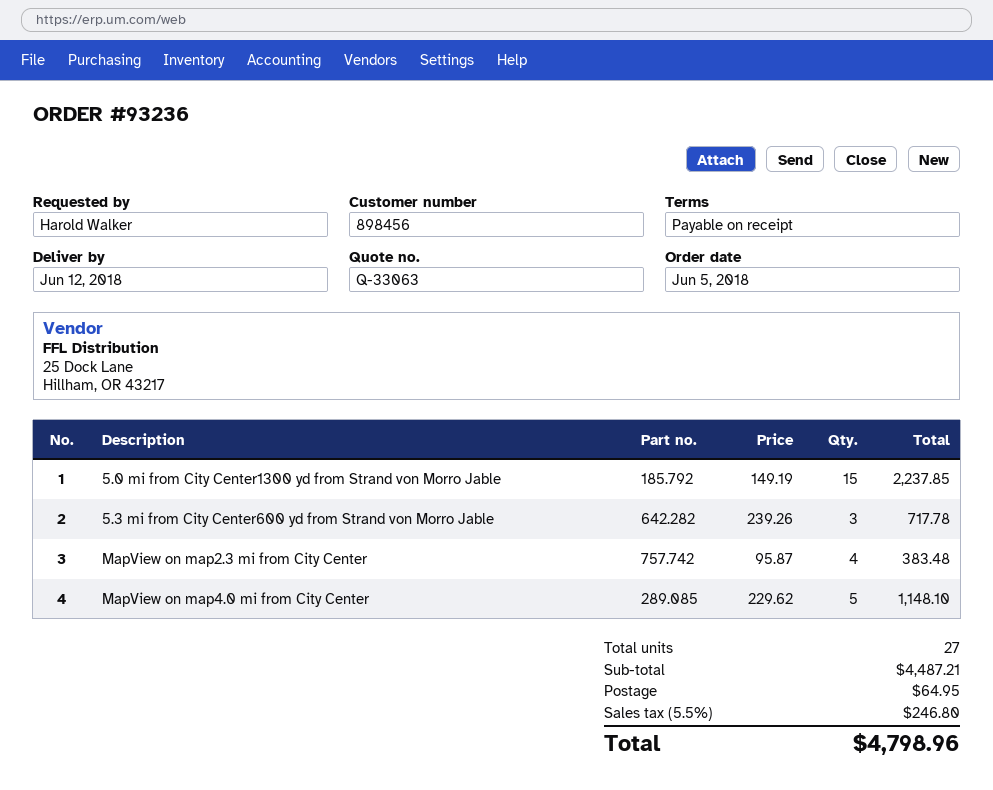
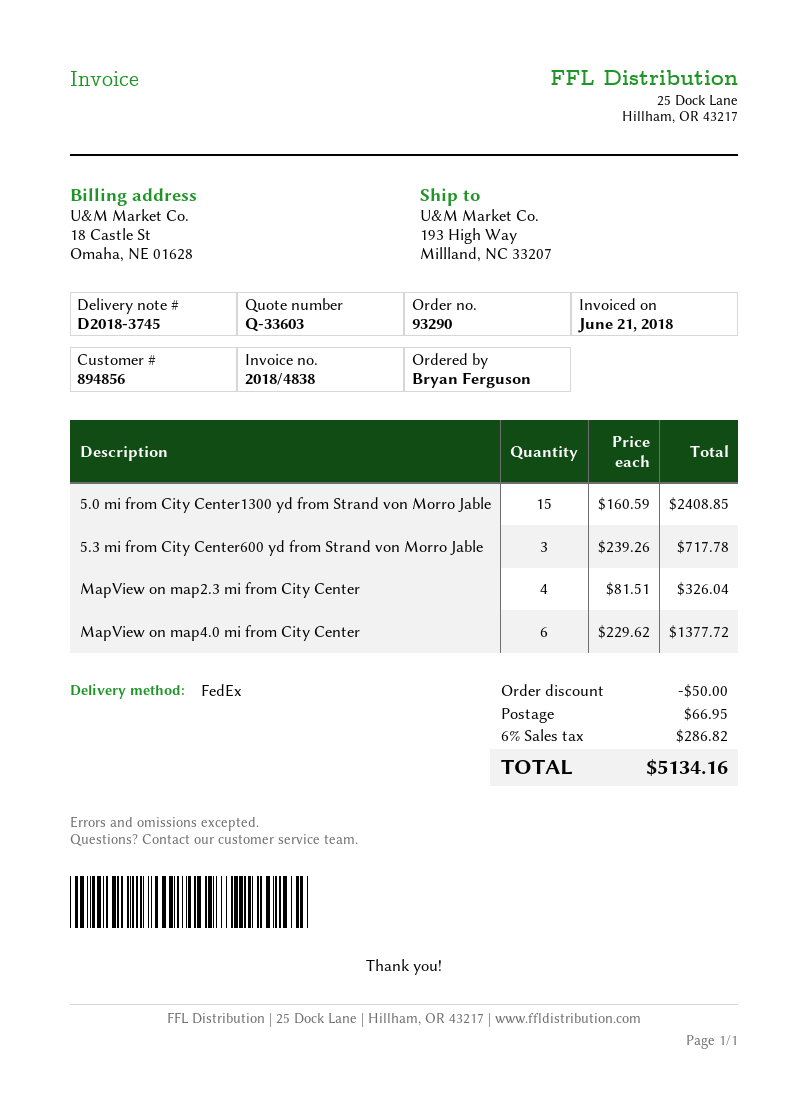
quote number: Q-33063 -> Q-33603
order number: 93236 -> 93290
customer number: 898456 -> 894856
ordered by: Harold Walker -> Bryan Ferguson
5.0 mi from City Center1300 yd from Strand von Morro Jable: 15 x 149.19 = 2237.85 -> 15 x 160.59 = 2408.85
MapView on map2.3 mi from City Center: 4 x 95.87 = 383.48 -> 4 x 81.51 = 326.04
MapView on map4.0 mi from City Center: 5 x 229.62 = 1148.10 -> 6 x 229.62 = 1377.72
discount: none -> 50.00
shipping: 64.95 -> 66.95
tax: 5.5% = 246.80 -> 6% = 286.82
total: 4798.96 -> 5134.16

